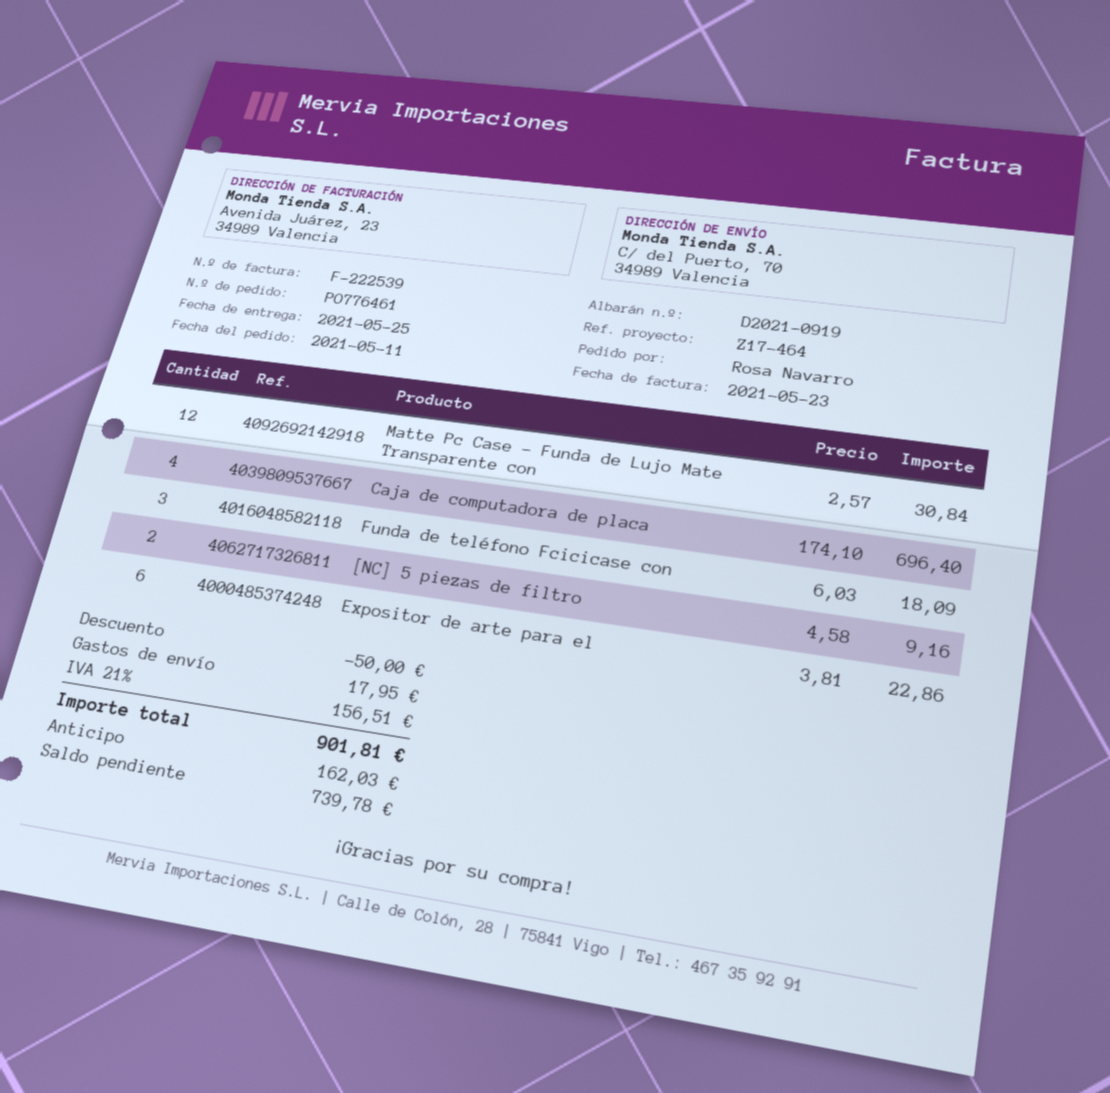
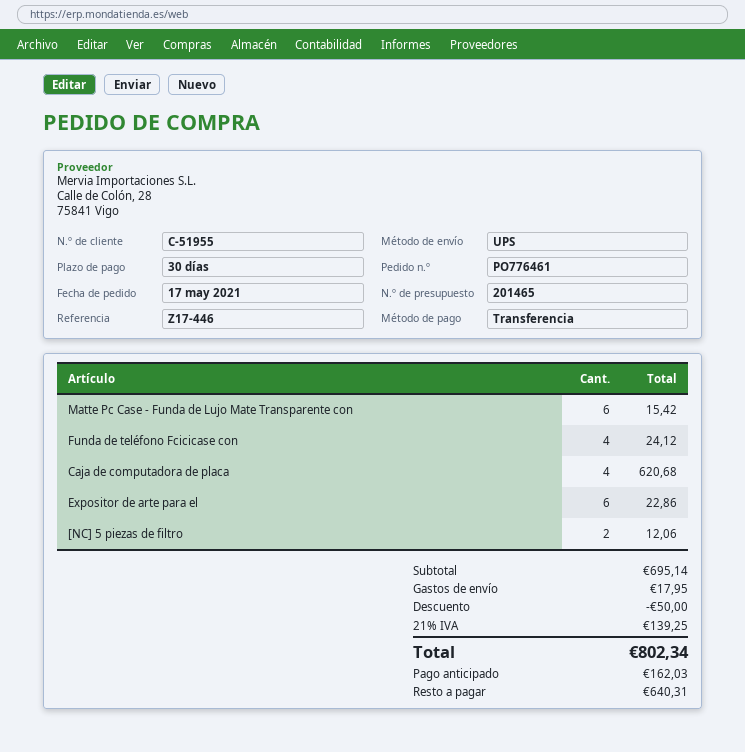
order date: 2021-05-11 -> 2021-05-17
reference: Z17-464 -> Z17-446
Matte Pc Case - Funda de Lujo Mate Transparente con: 12 for 30.84 -> 6 for 15.42
Caja de computadora de placa: 4 for 696.40 -> 4 for 620.68
Funda de teléfono Fcicicase con: 3 for 18.09 -> 4 for 24.12
[NC] 5 piezas de filtro: 2 for 9.16 -> 2 for 12.06
tax: 21% = 156.51 -> 21% = 139.25
total: 901.81 -> 802.34
balance: 739.78 -> 640.31

